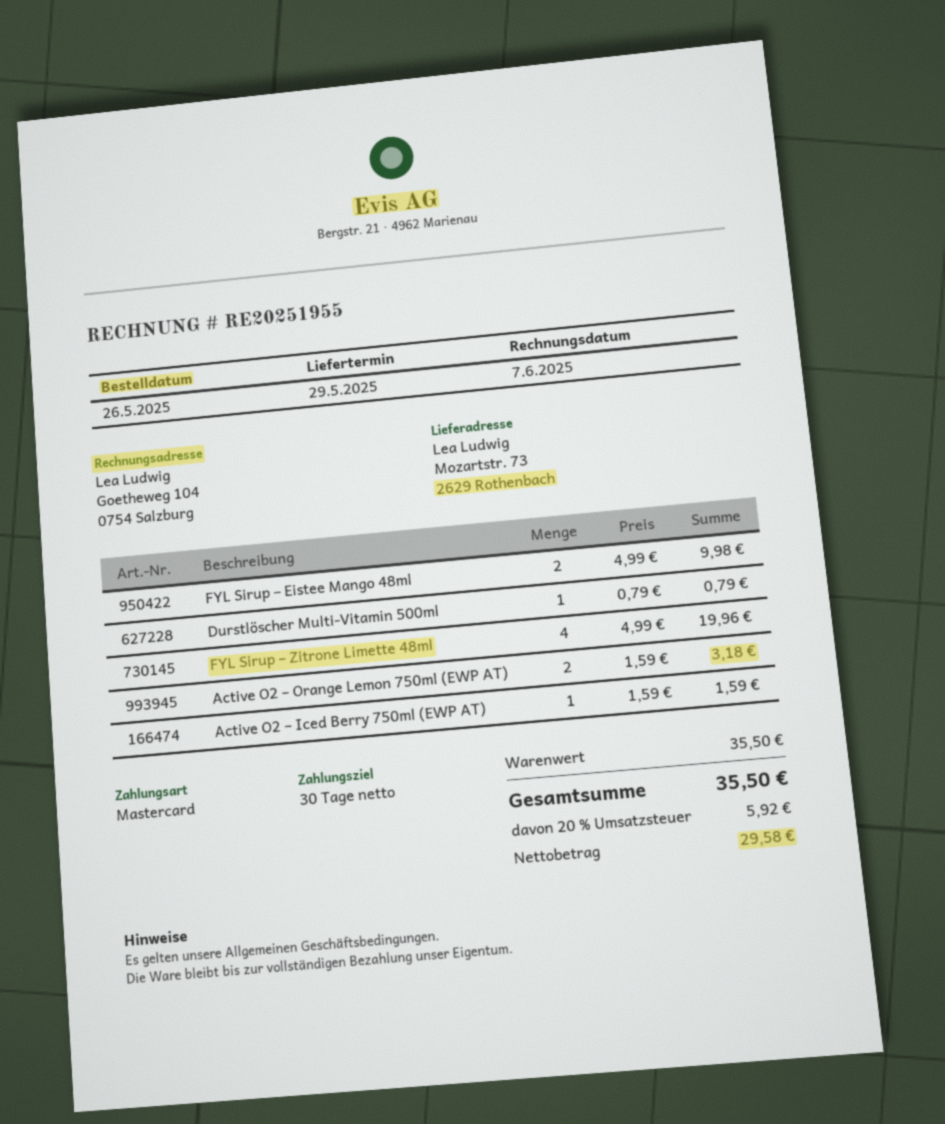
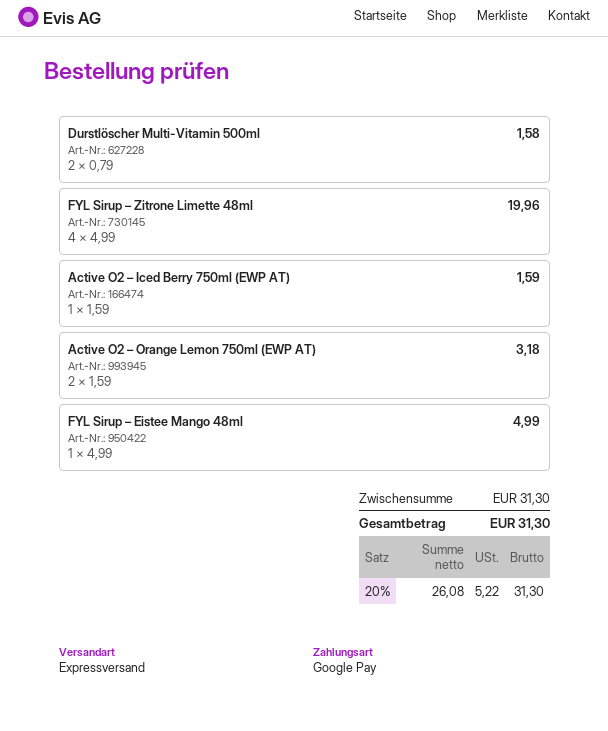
payment method: Mastercard -> Google Pay
FYL Sirup – Eistee Mango 48ml: 2 x 4.99 = 9.98 -> 1 x 4.99 = 4.99
Durstlöscher Multi-Vitamin 500ml: 1 x 0.79 = 0.79 -> 2 x 0.79 = 1.58
subtotal: 35.50 -> 31.30
net: 29.58 -> 26.08
tax: 20% = 5.92 -> 20% = 5.22
total: 35.50 -> 31.30

